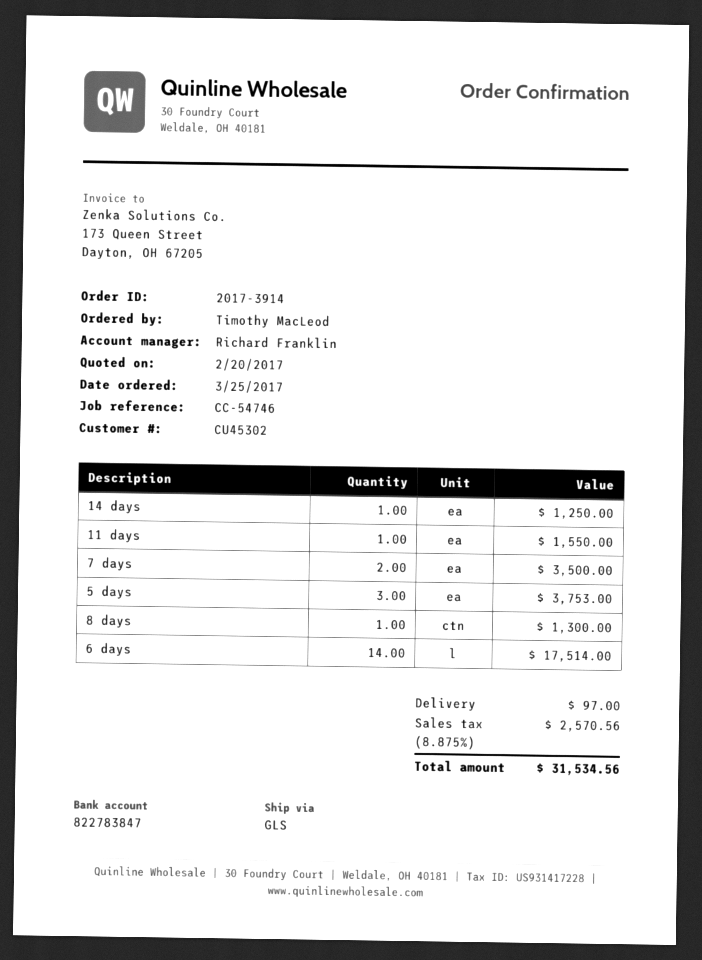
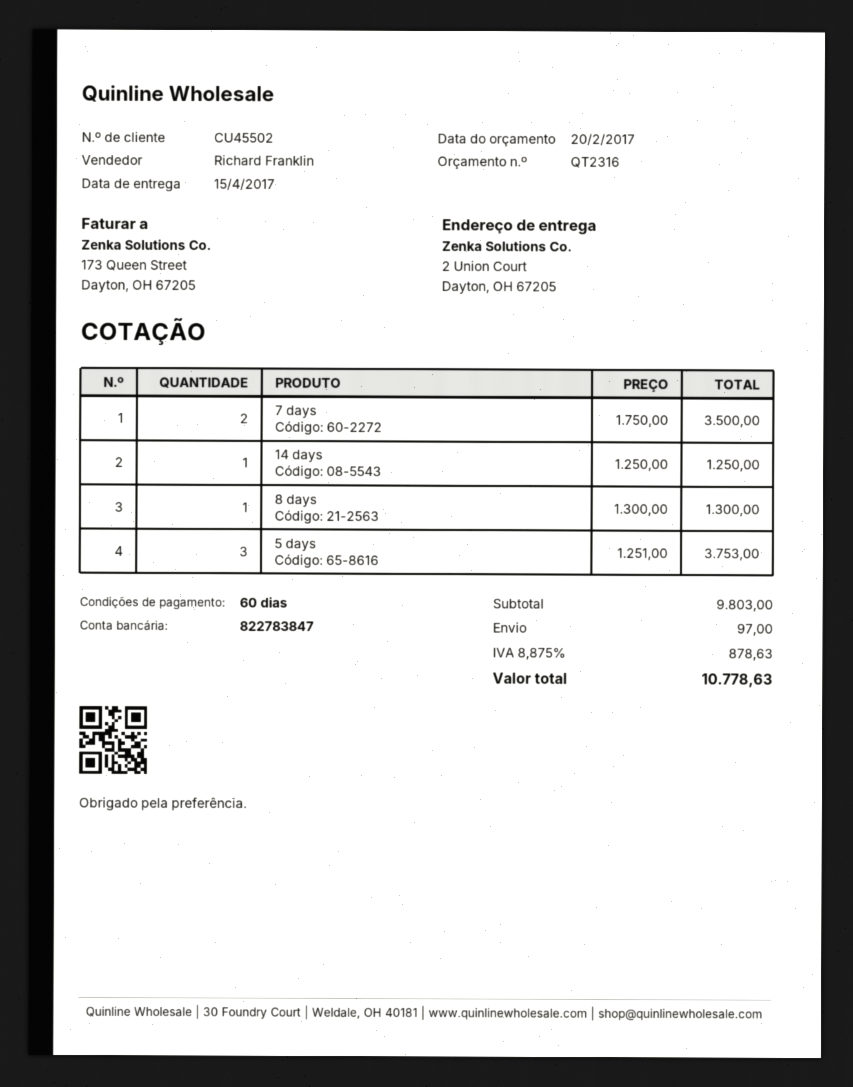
customer number: CU45302 -> CU45502
11 days: 1 for 1550.00 -> none
6 days: 14 for 17514.00 -> none
tax: 8.875% = 2570.56 -> 8.875% = 878.63
total: 31534.56 -> 10778.63

